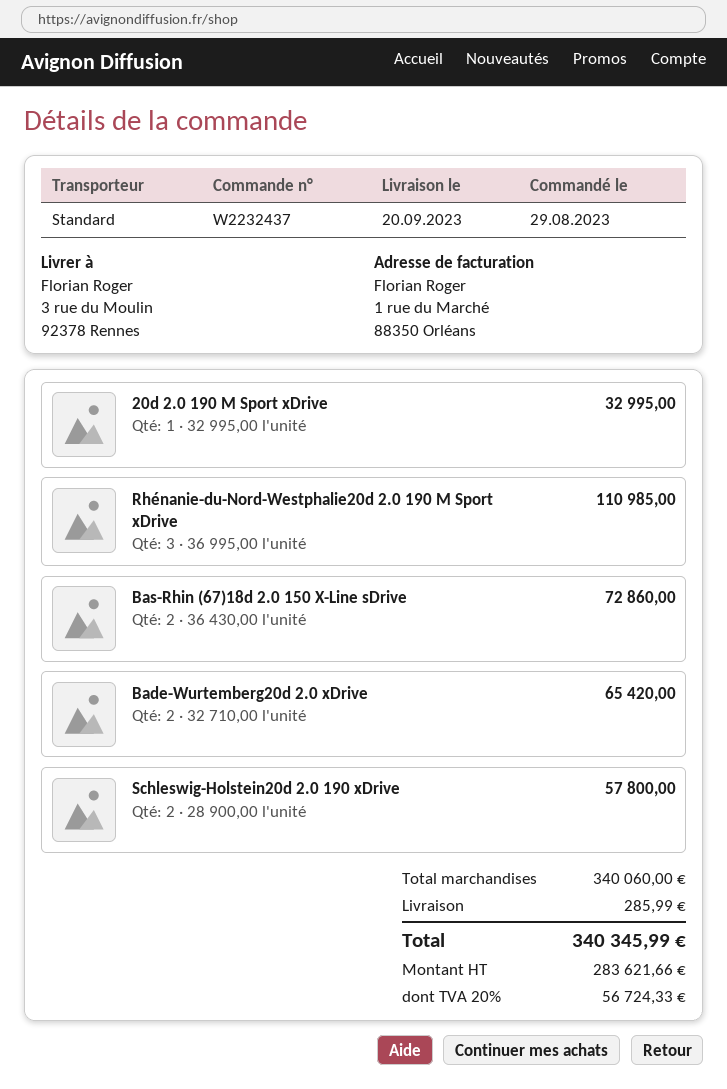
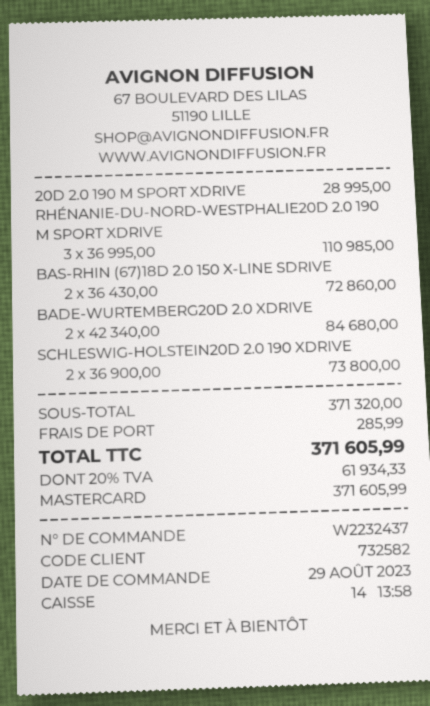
20d 2.0 190 M Sport xDrive: 1 x 32995.00 = 32995.00 -> 1 x 28995.00 = 28995.00
Bade-Wurtemberg20d 2.0 xDrive: 2 x 32710.00 = 65420.00 -> 2 x 42340.00 = 84680.00
Schleswig-Holstein20d 2.0 190 xDrive: 2 x 28900.00 = 57800.00 -> 2 x 36900.00 = 73800.00
subtotal: 340060.00 -> 371320.00
tax: 20% = 56724.33 -> 20% = 61934.33
total: 340345.99 -> 371605.99

